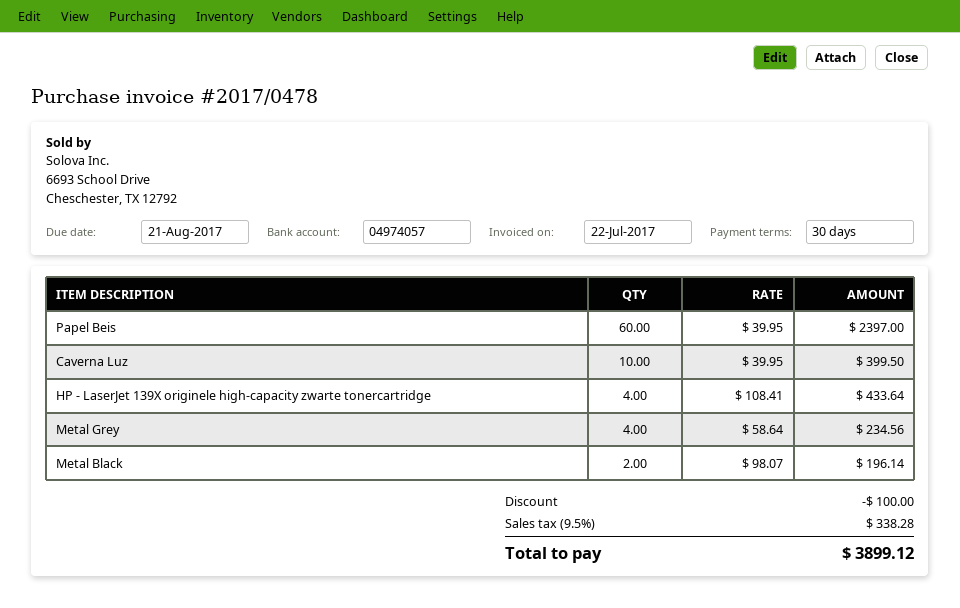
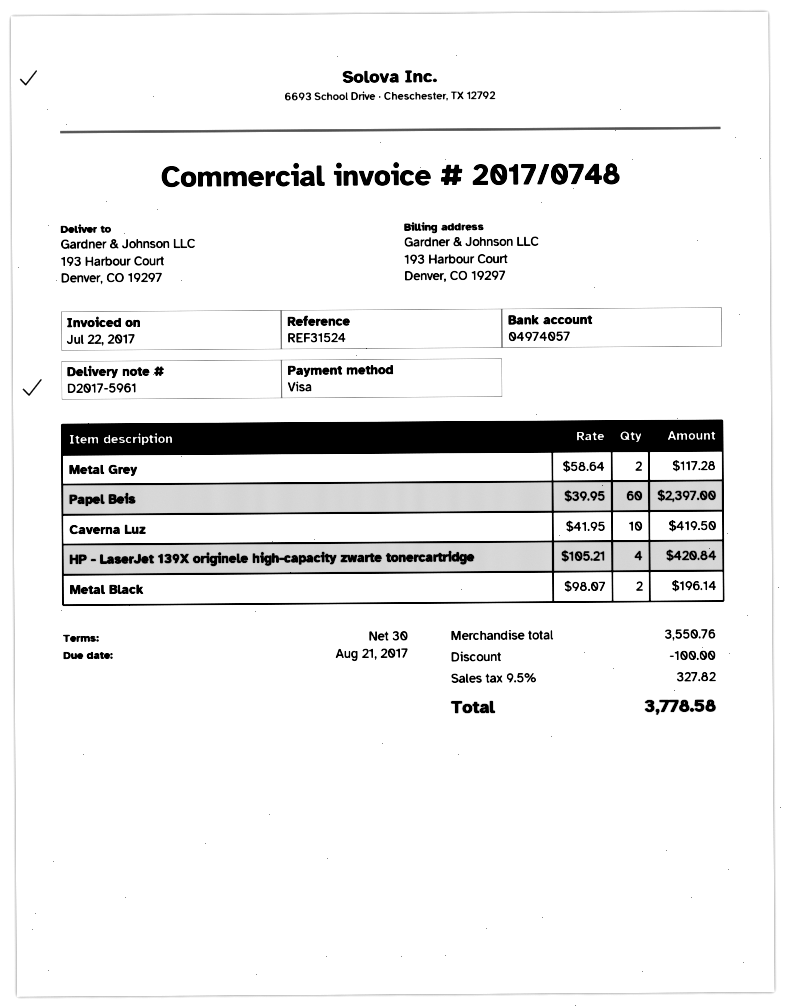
invoice number: 2017/0478 -> 2017/0748
Caverna Luz: 10 x 39.95 = 399.50 -> 10 x 41.95 = 419.50
HP - LaserJet 139X originele high-capacity zwarte tonercartridge: 4 x 108.41 = 433.64 -> 4 x 105.21 = 420.84
Metal Grey: 4 x 58.64 = 234.56 -> 2 x 58.64 = 117.28
tax: 9.5% = 338.28 -> 9.5% = 327.82
total: 3899.12 -> 3778.58

